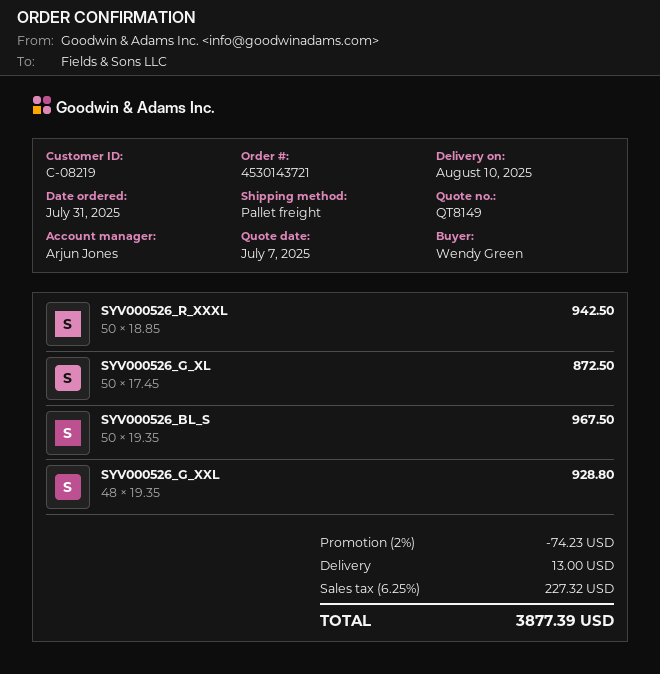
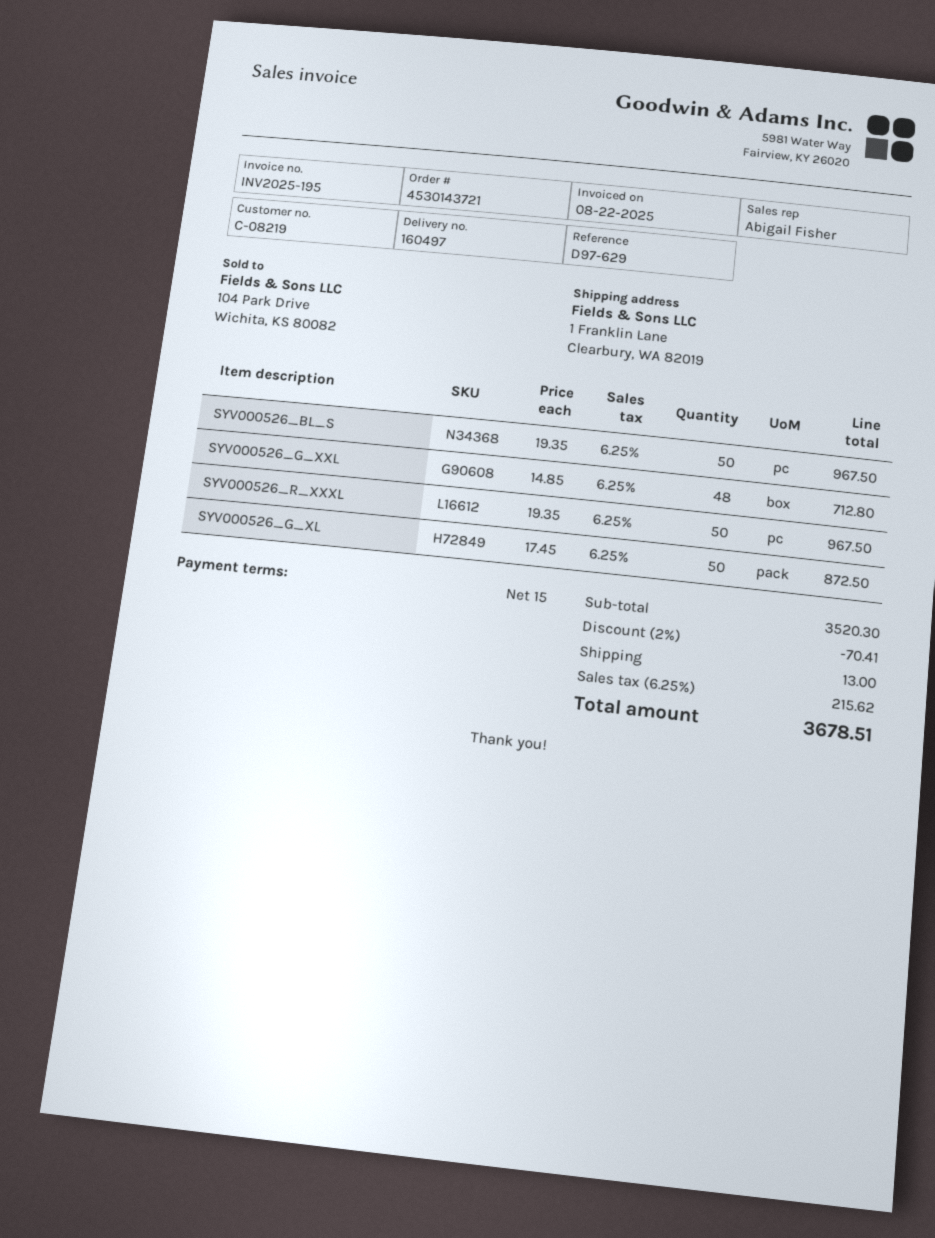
sales rep: Arjun Jones -> Abigail Fisher
SYV000526_R_XXXL: 50 x 18.85 = 942.50 -> 50 x 19.35 = 967.50
SYV000526_G_XXL: 48 x 19.35 = 928.80 -> 48 x 14.85 = 712.80
discount: 2% = 74.23 -> 2% = 70.41
tax: 6.25% = 227.32 -> 6.25% = 215.62
total: 3877.39 -> 3678.51

